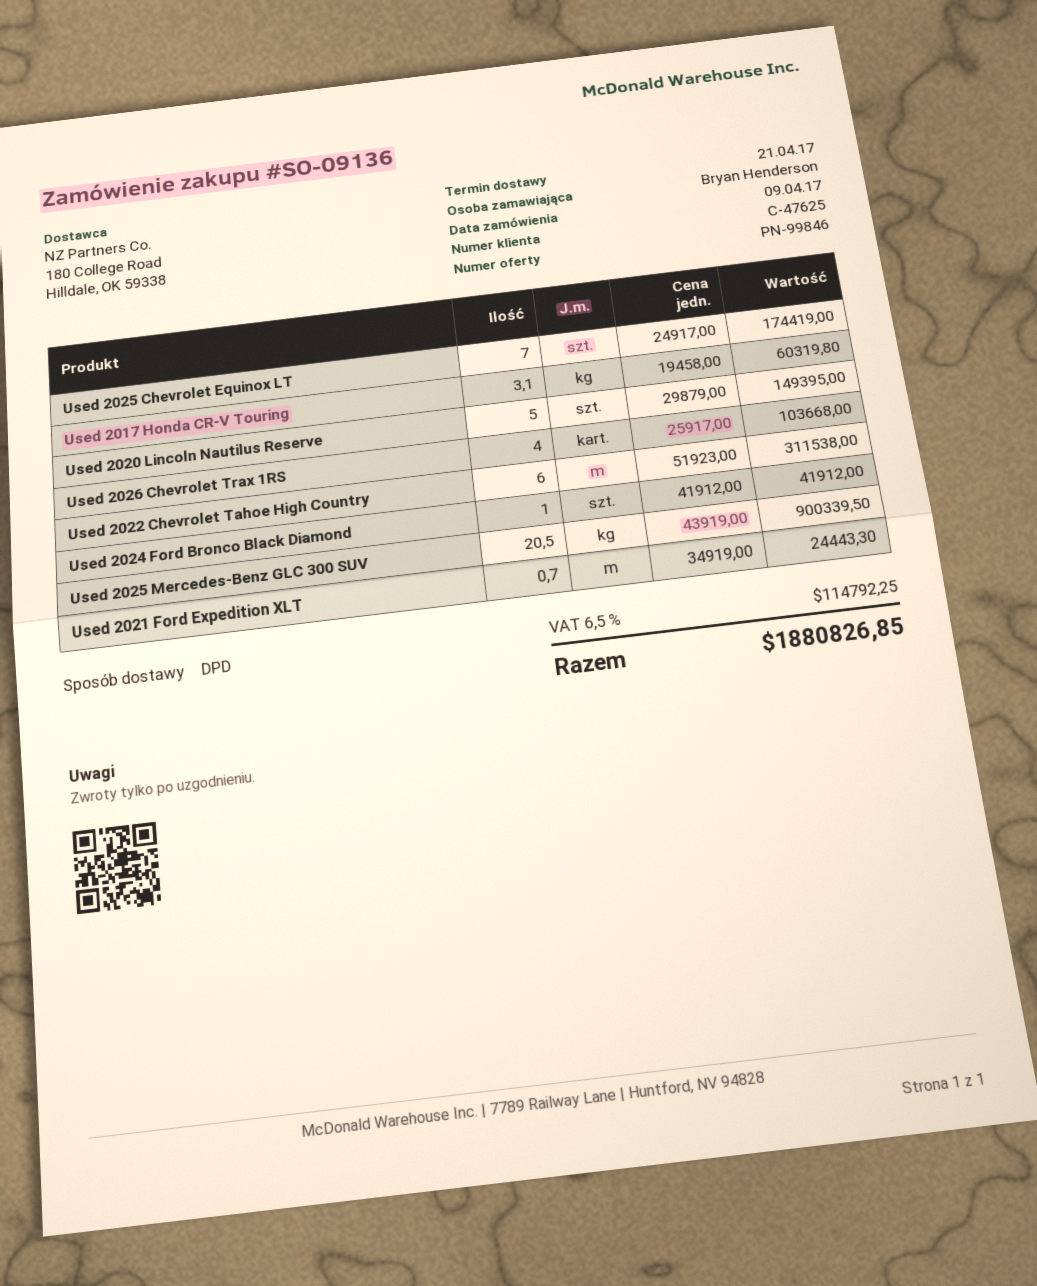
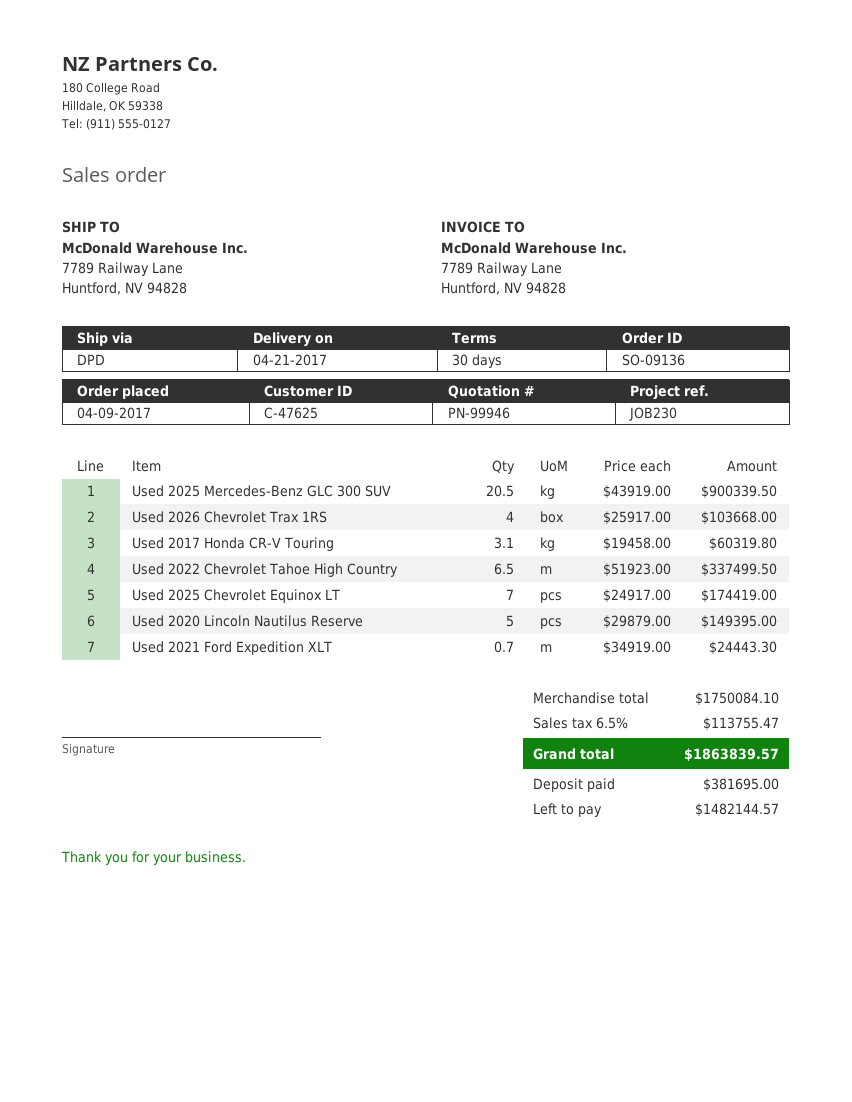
quote number: PN-99846 -> PN-99946
Used 2022 Chevrolet Tahoe High Country: 6 x 51923.00 = 311538.00 -> 6.5 x 51923.00 = 337499.50
Used 2024 Ford Bronco Black Diamond: 1 x 41912.00 = 41912.00 -> none
tax: 6.5% = 114792.25 -> 6.5% = 113755.47
total: 1880826.85 -> 1863839.57

